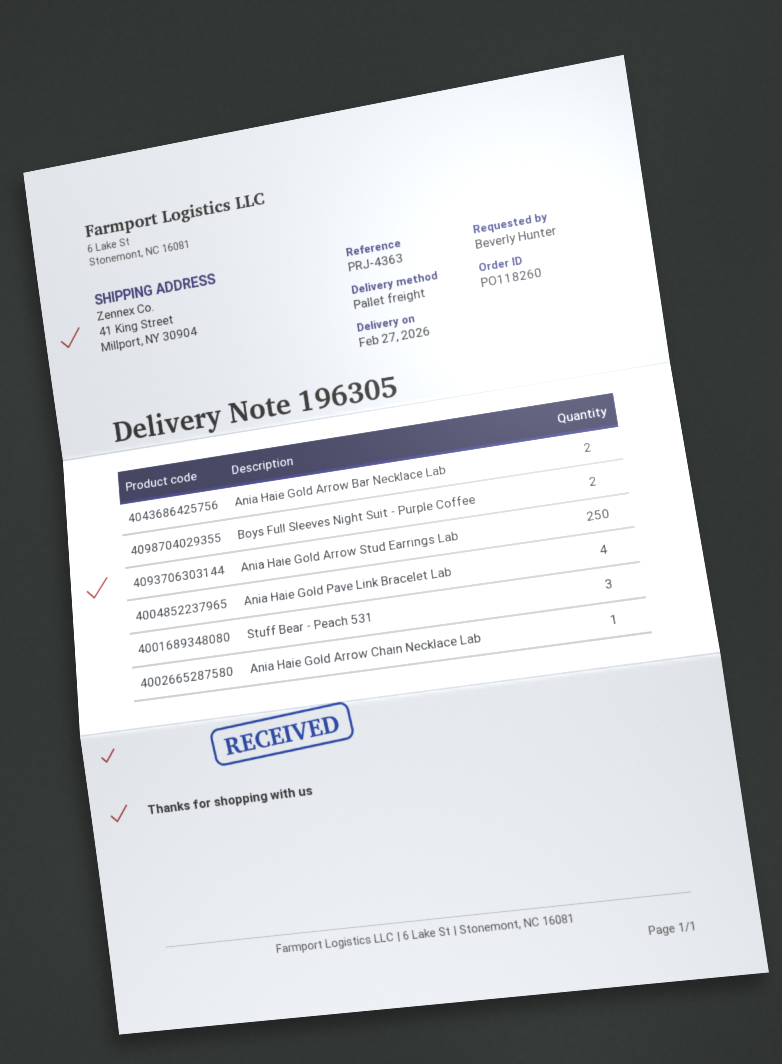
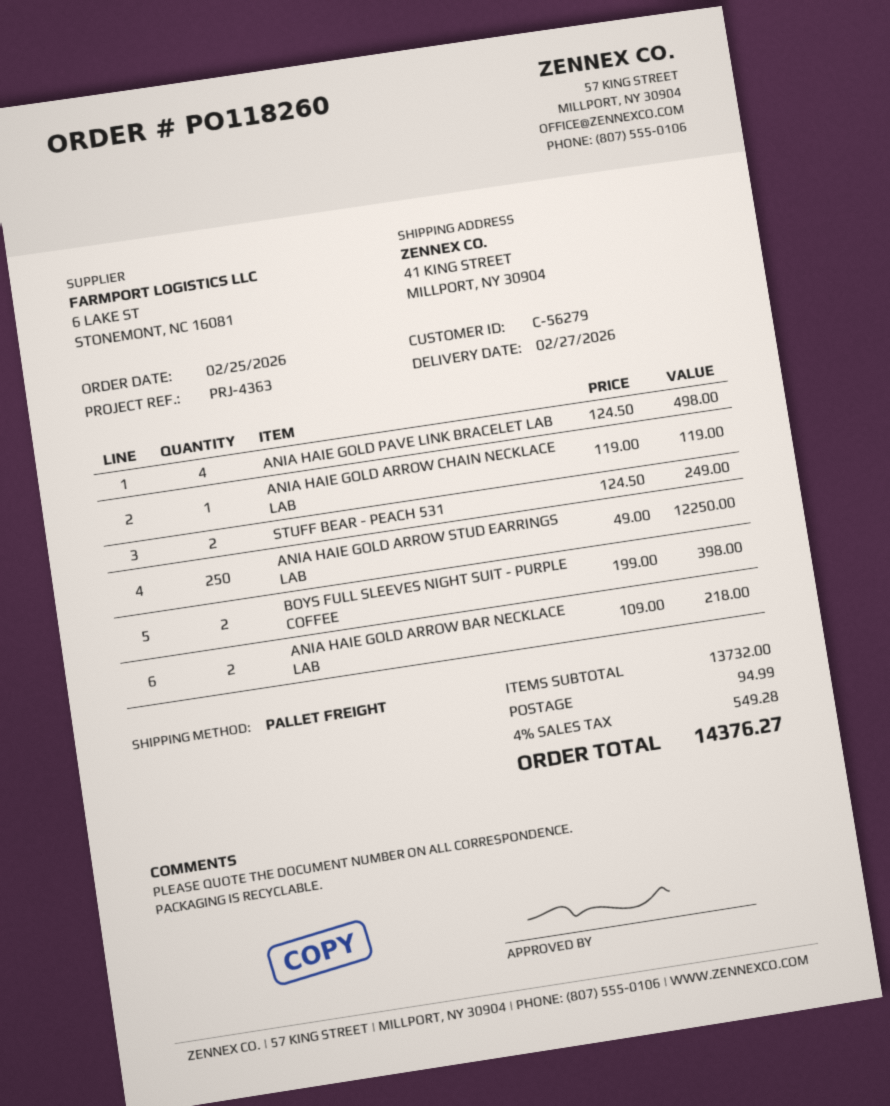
Stuff Bear - Peach 531: 3 -> 2

